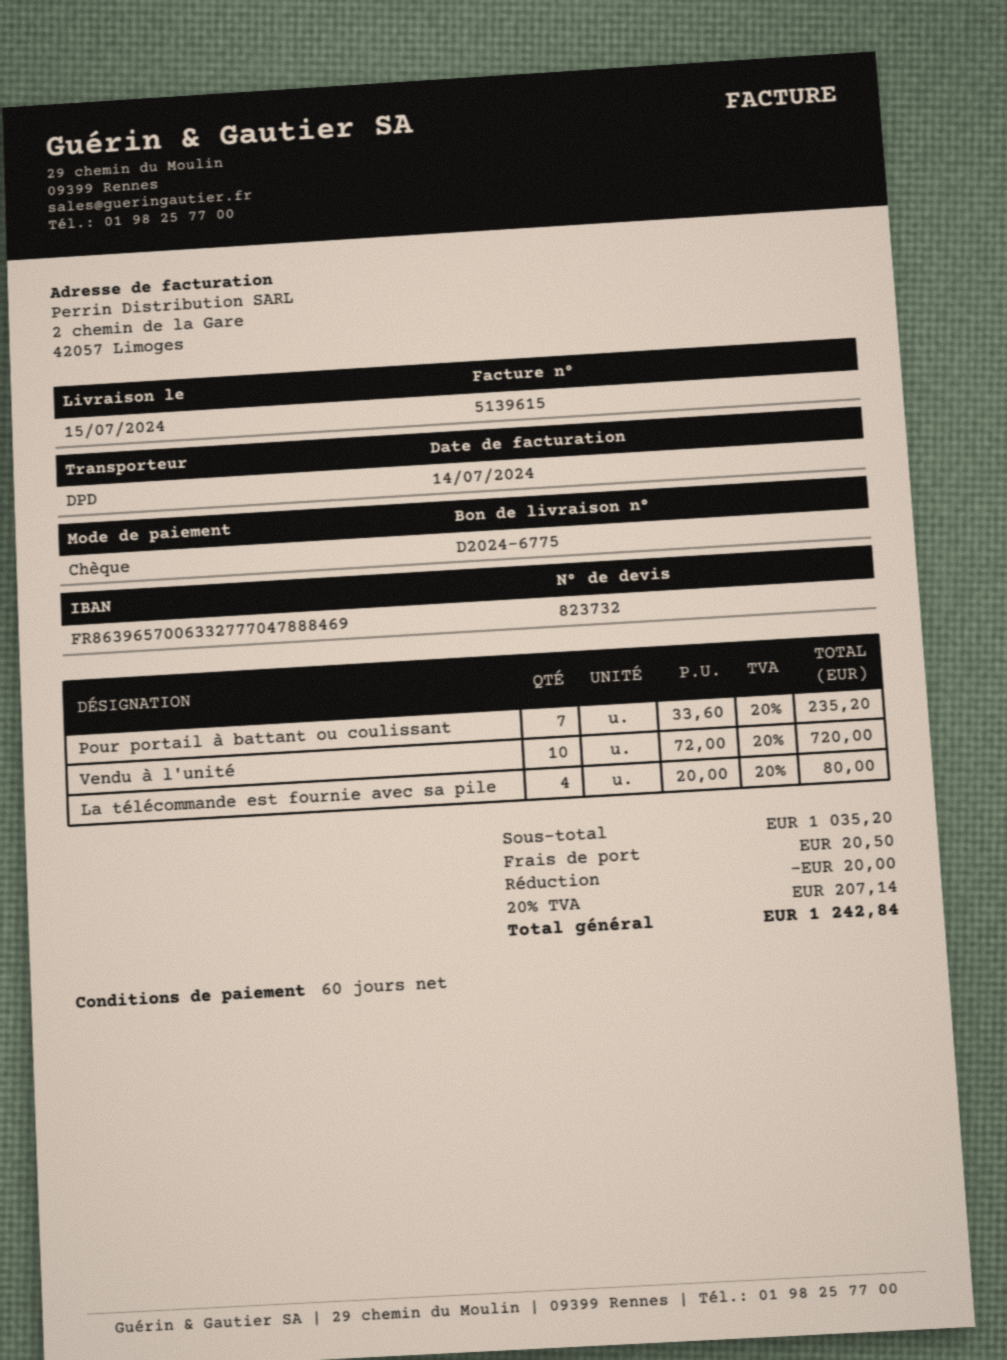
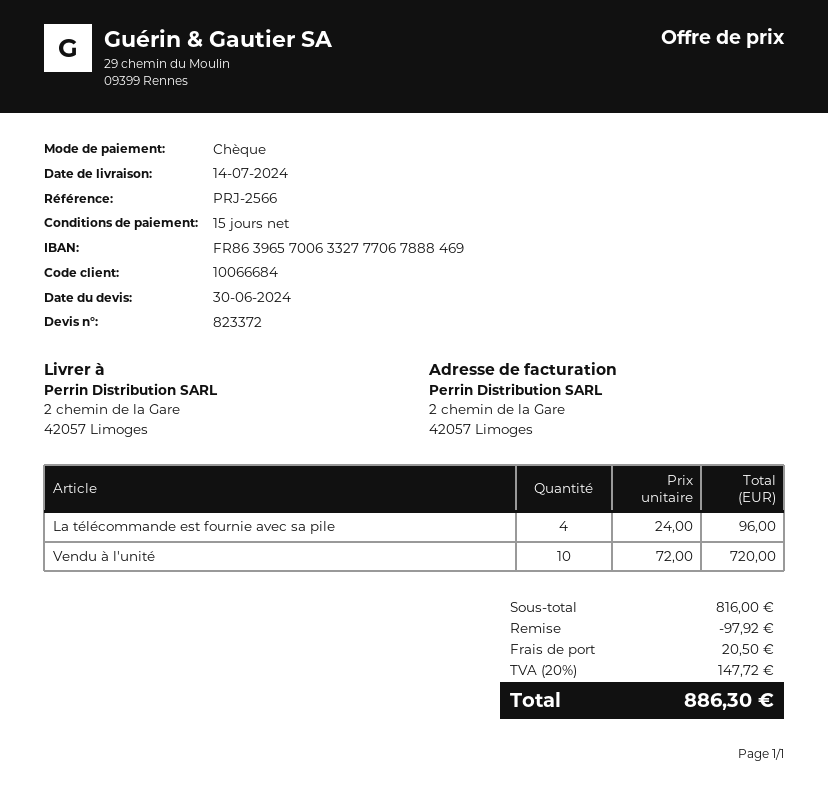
quote number: 823732 -> 823372
delivery date: 2024-07-15 -> 2024-07-14
payment terms: 60 days -> 15 days
bank account: FR8639657006332777047888469 -> FR8639657006332777067888469
Pour portail à battant ou coulissant: 7 x 33.60 = 235.20 -> none
La télécommande est fournie avec sa pile: 4 x 20.00 = 80.00 -> 4 x 24.00 = 96.00
subtotal: 1035.20 -> 816.00
discount: 20.00 -> 97.92
tax: 20% = 207.14 -> 20% = 147.72
total: 1242.84 -> 886.30

